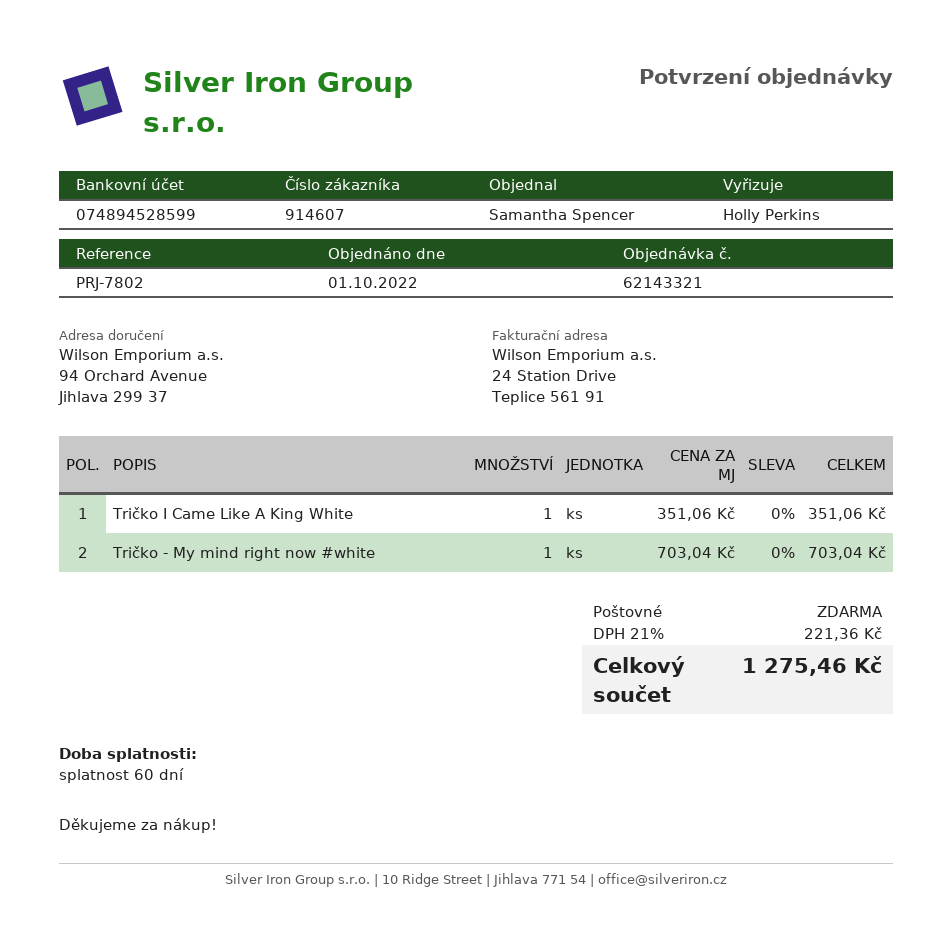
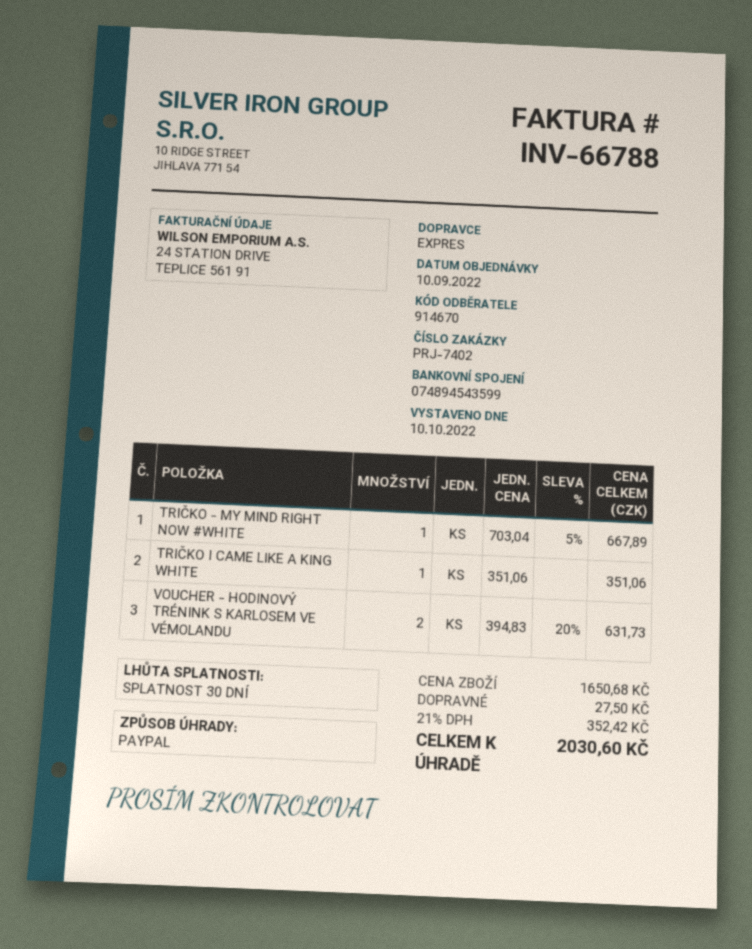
order date: 2022-10-01 -> 2022-09-10
payment terms: 60 days -> 30 days
customer number: 914607 -> 914670
reference: PRJ-7802 -> PRJ-7402
bank account: 074894528599 -> 074894543599
Tričko - My mind right now #white: 1 x 703.04 = 703.04 -> 1 x 703.04 - 5% = 667.89
VOUCHER - HODINOVÝ TRÉNINK S KARLOSEM VE VÉMOLANDU: none -> 2 x 394.83 - 20% = 631.73
shipping: 0.00 -> 27.50
tax: 21% = 221.36 -> 21% = 352.42
total: 1275.46 -> 2030.60

